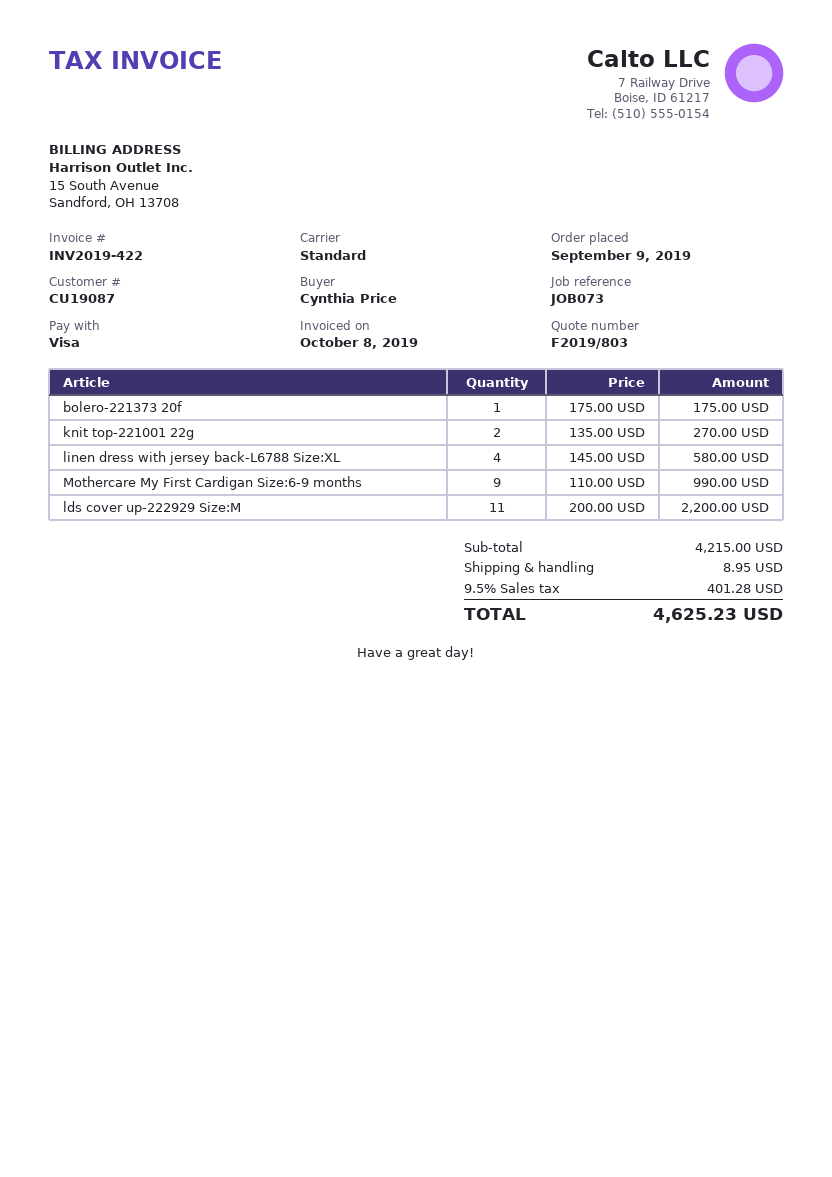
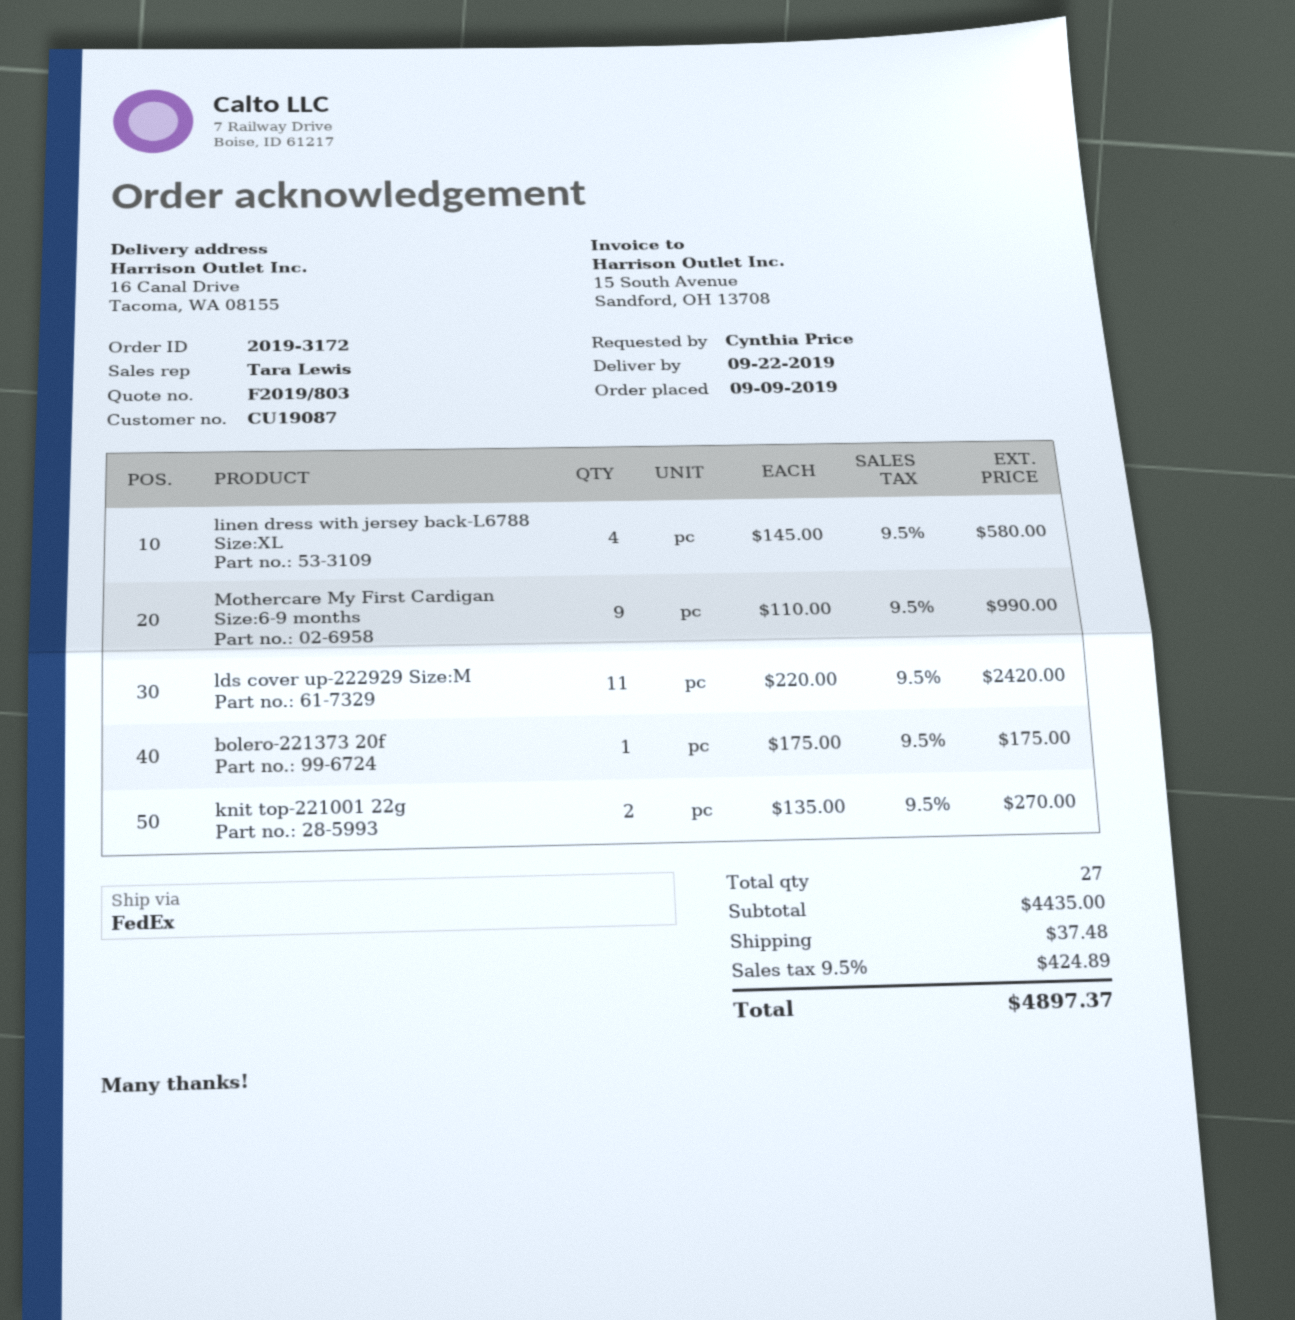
shipping method: standard -> FedEx
lds cover up-222929 Size:M: 11 x 200.00 = 2200.00 -> 11 x 220.00 = 2420.00
subtotal: 4215.00 -> 4435.00
shipping: 8.95 -> 37.48
tax: 9.5% = 401.28 -> 9.5% = 424.89
total: 4625.23 -> 4897.37

